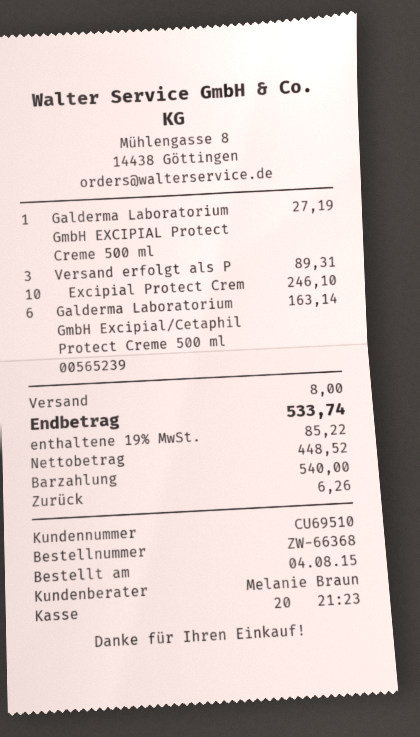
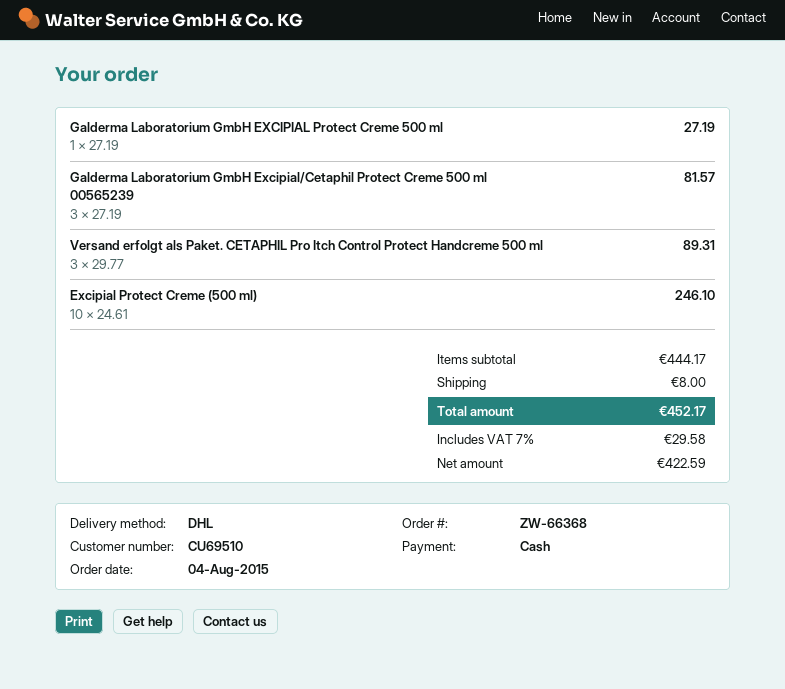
Galderma Laboratorium GmbH Excipial/Cetaphil Protect Creme 500 ml 00565239: 6 for 163.14 -> 3 for 81.57
net: 448.52 -> 422.59
tax: 19% = 85.22 -> 7% = 29.58
total: 533.74 -> 452.17

